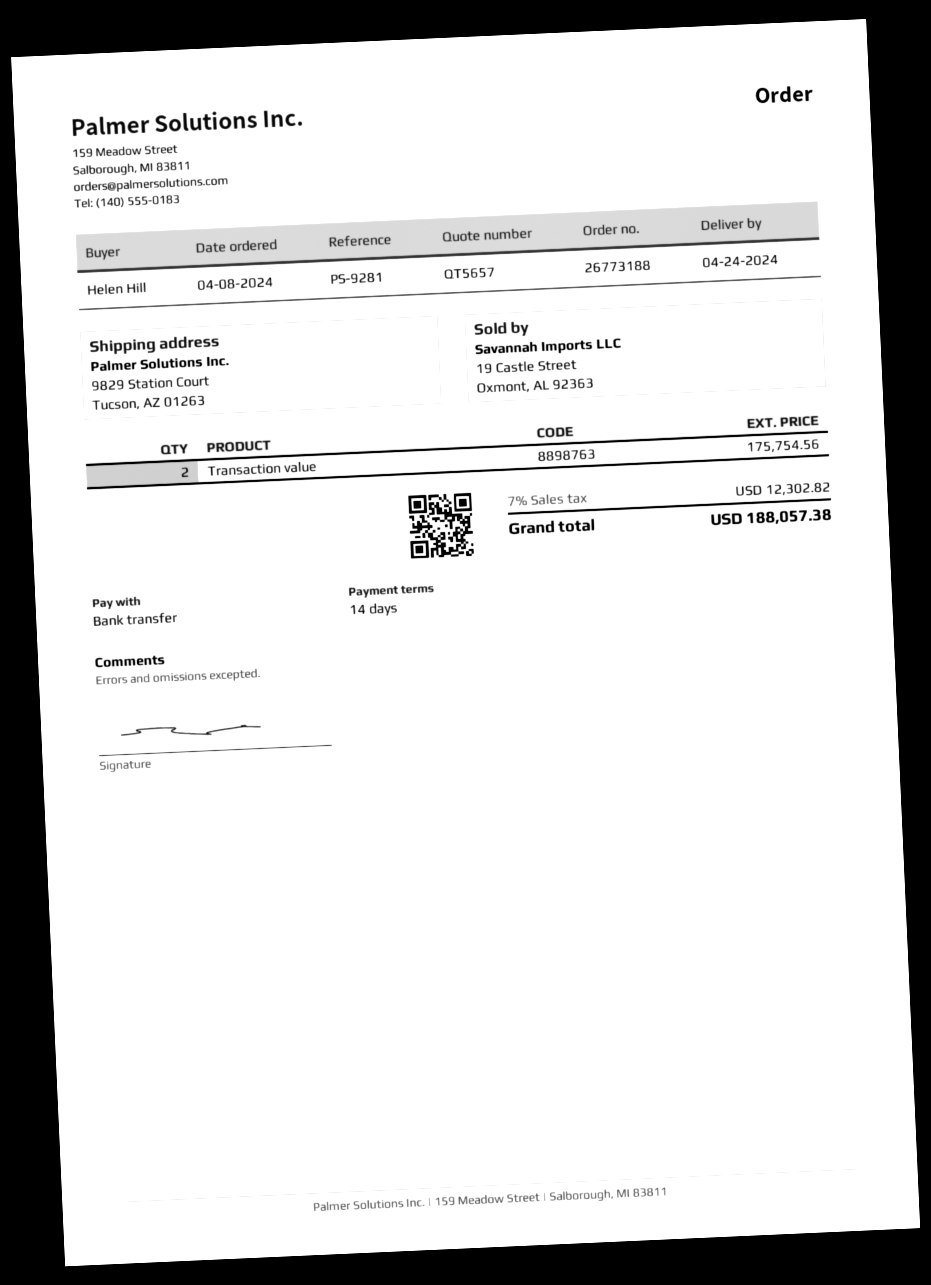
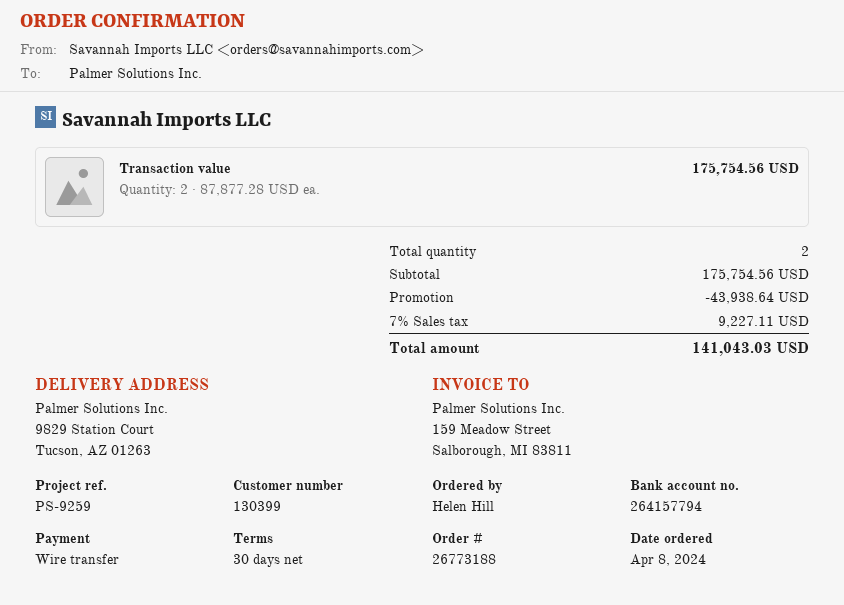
payment terms: 14 days -> 30 days
reference: PS-9281 -> PS-9259
discount: none -> 43938.64
tax: 7% = 12302.82 -> 7% = 9227.11
total: 188057.38 -> 141043.03

